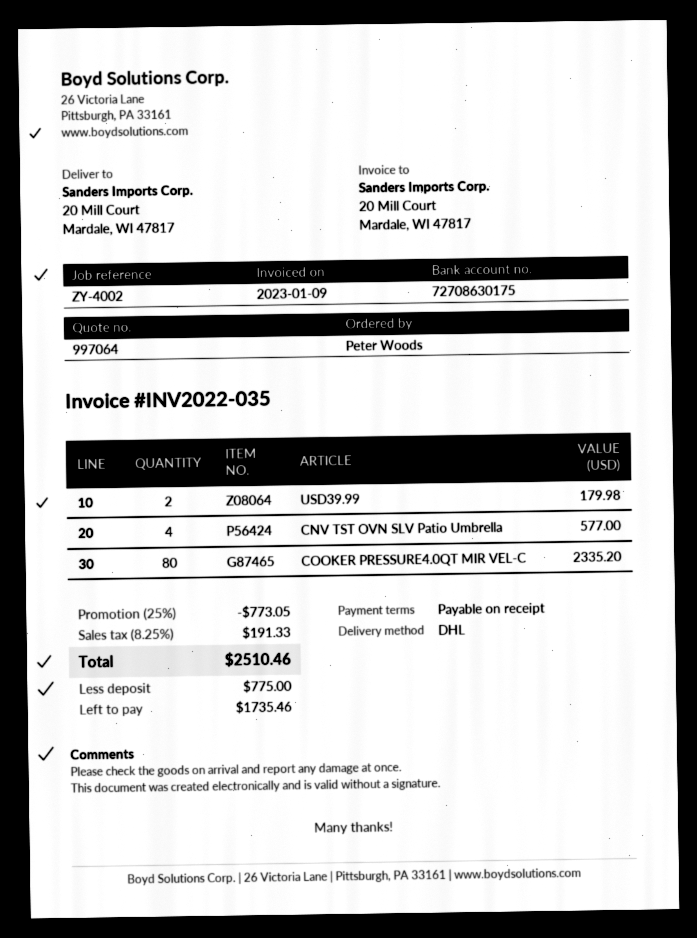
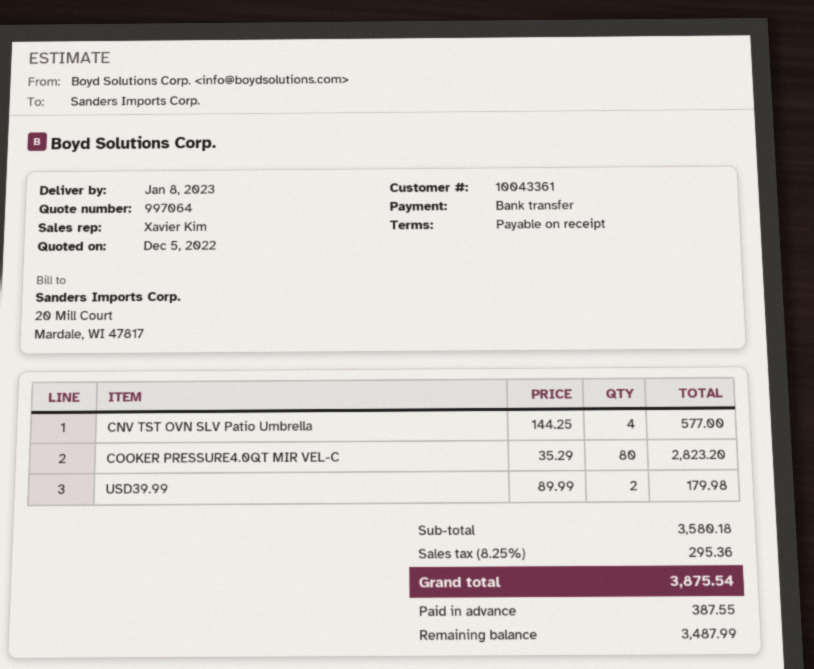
COOKER PRESSURE4.0QT MIR VEL-C: 80 for 2335.20 -> 80 for 2823.20
discount: 25% = 773.05 -> none
tax: 8.25% = 191.33 -> 8.25% = 295.36
total: 2510.46 -> 3875.54
deposit: 775.00 -> 387.55
balance: 1735.46 -> 3487.99

